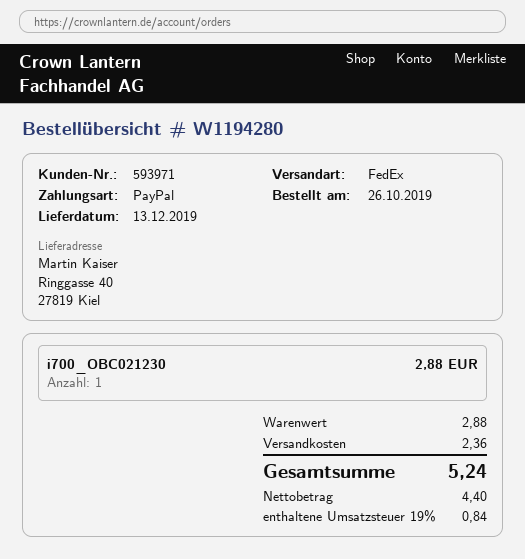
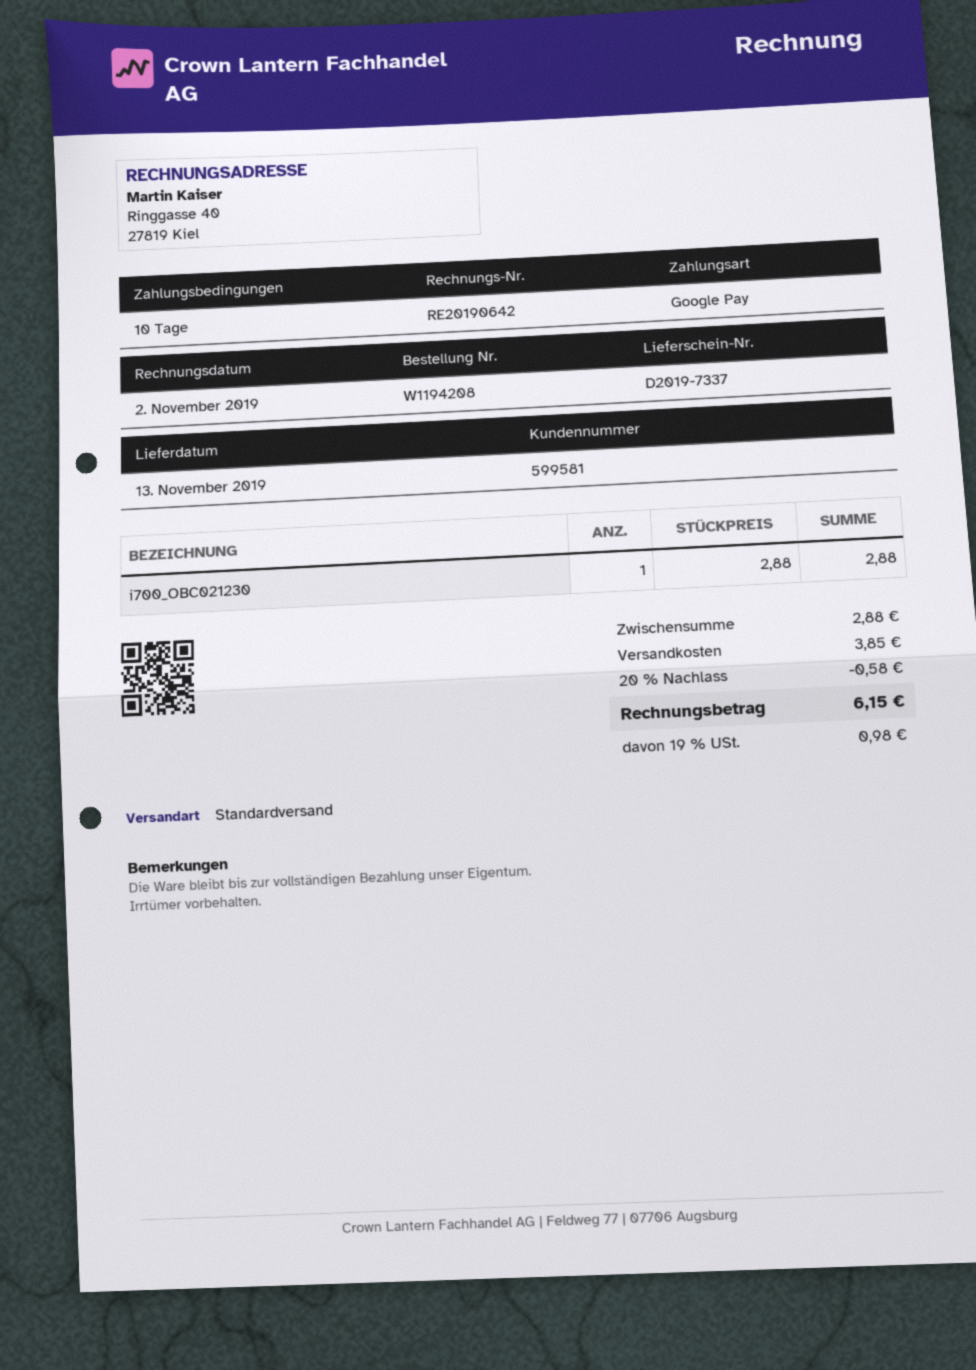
order number: W1194280 -> W1194208
delivery date: 2019-12-13 -> 2019-11-13
customer number: 593971 -> 599581
payment method: PayPal -> Google Pay
shipping method: FedEx -> standard
discount: none -> 20% = 0.58
shipping: 2.36 -> 3.85
tax: 19% = 0.84 -> 19% = 0.98
total: 5.24 -> 6.15

